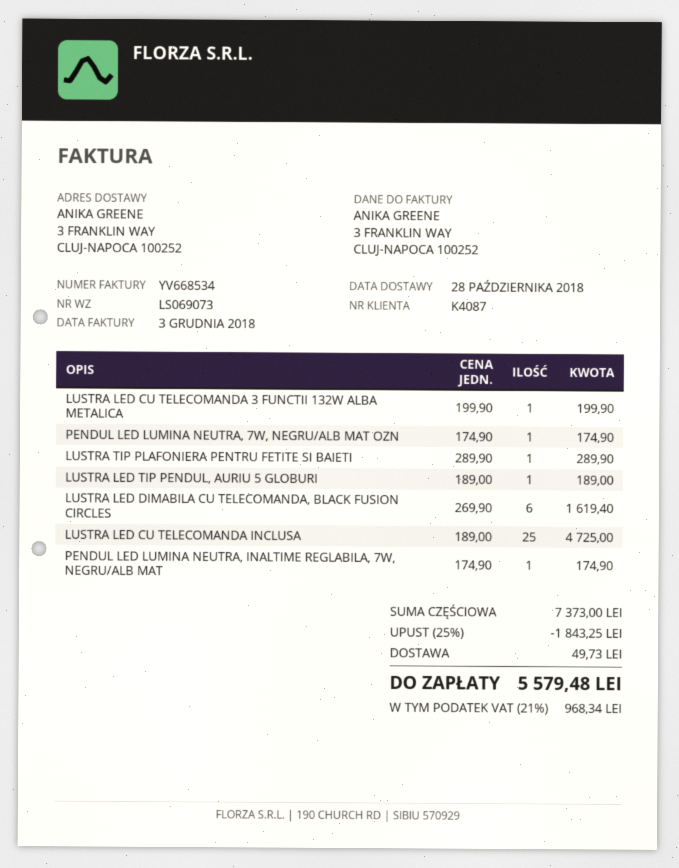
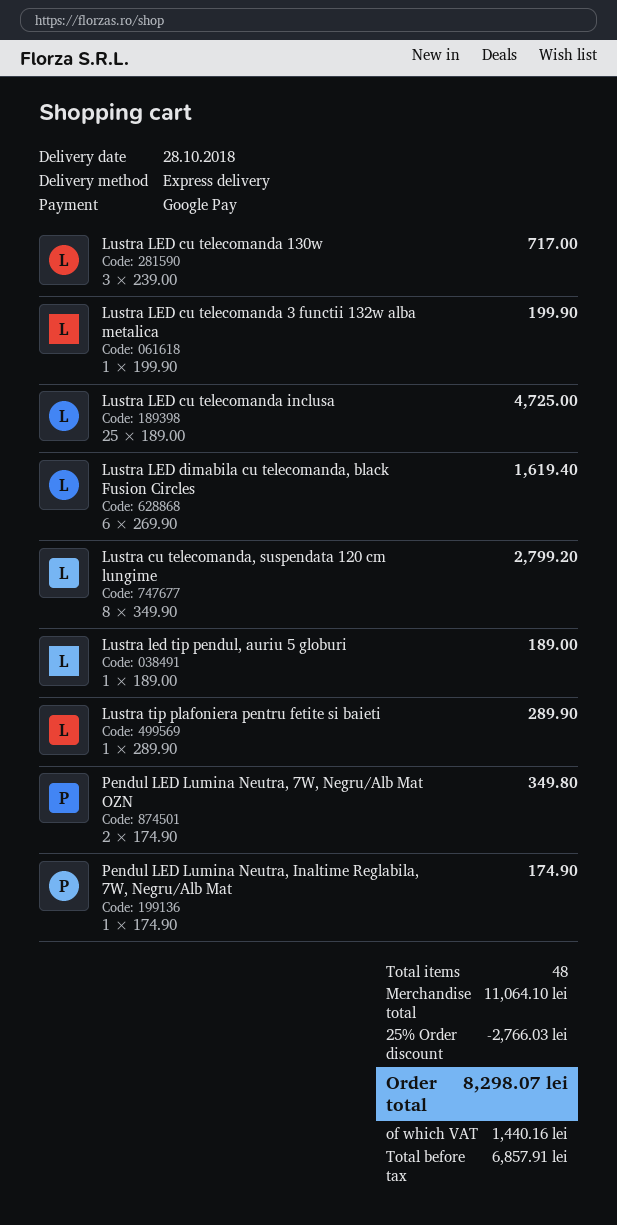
PENDUL LED LUMINA NEUTRA, 7W, NEGRU/ALB MAT OZN: 1 x 174.90 = 174.90 -> 2 x 174.90 = 349.80
Lustra LED cu telecomanda 130w: none -> 3 x 239.00 = 717.00
Lustra cu telecomanda, suspendata 120 cm lungime: none -> 8 x 349.90 = 2799.20
subtotal: 7373.00 -> 11064.10
discount: 25% = 1843.25 -> 25% = 2766.03
shipping: 49.73 -> none
tax: 968.34 -> 1440.16
total: 5579.48 -> 8298.07

